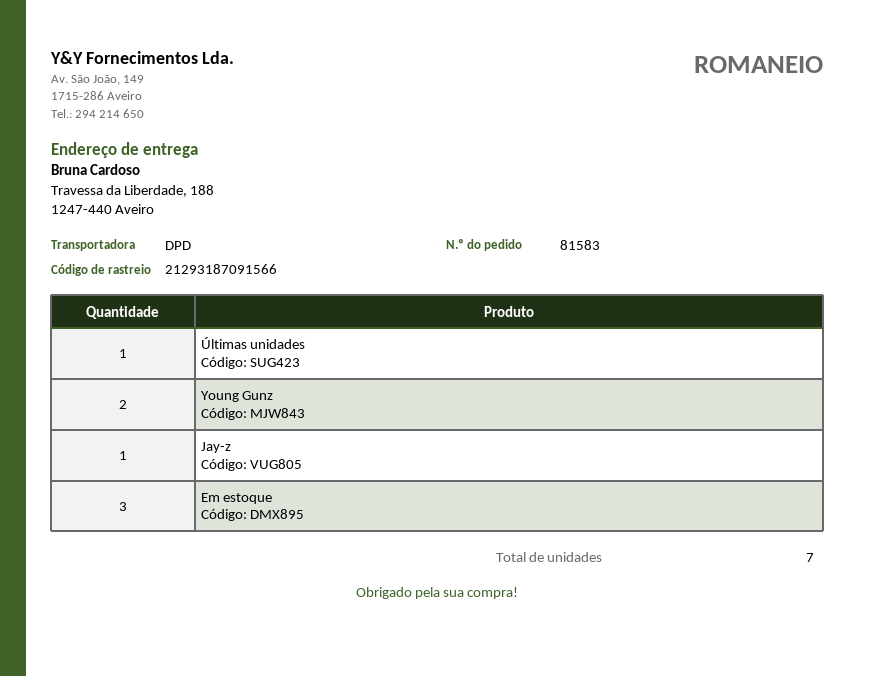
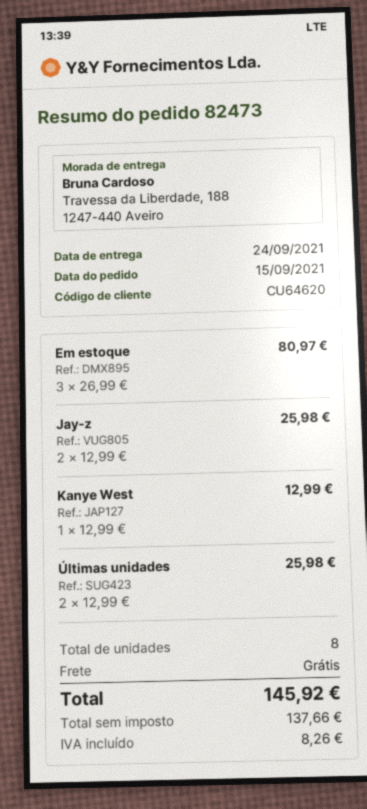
order number: 81583 -> 82473
Últimas unidades: 1 -> 2
Young Gunz: 2 -> none
Jay-z: 1 -> 2
Kanye West: none -> 1
total quantity: 7 -> 8

